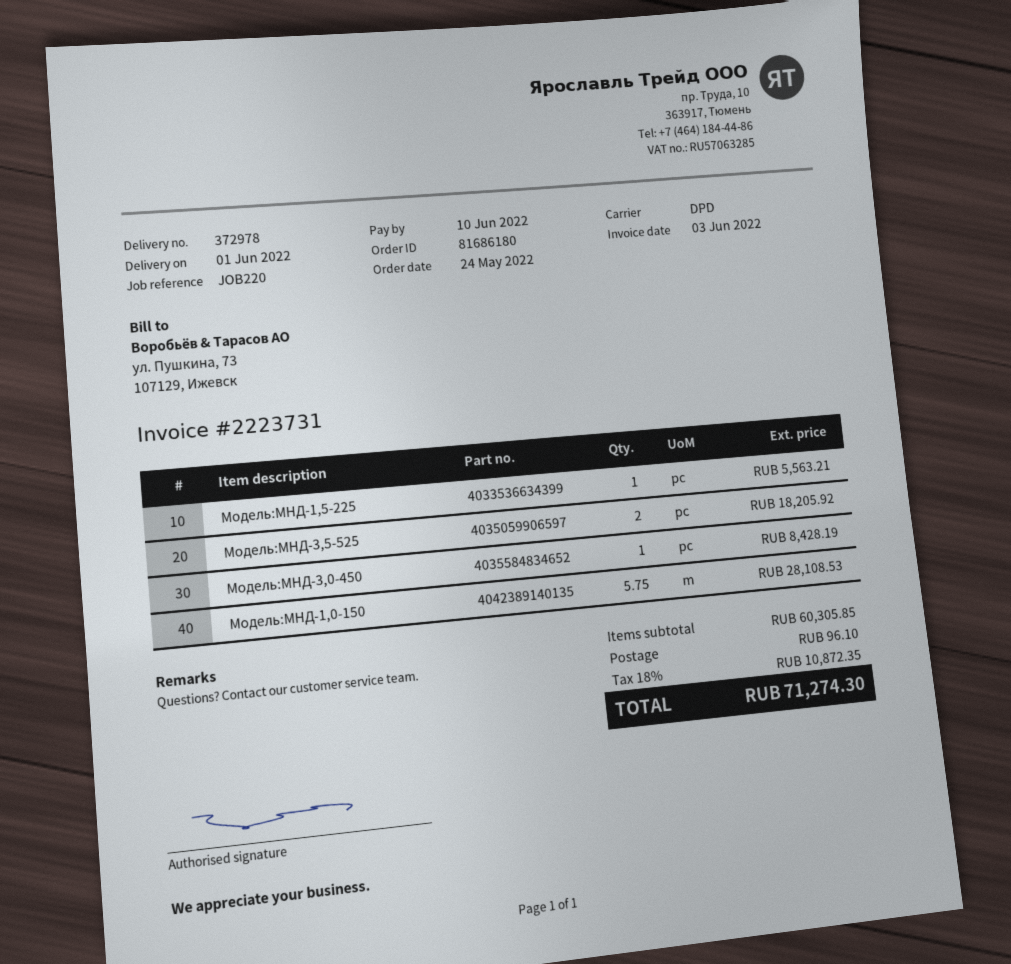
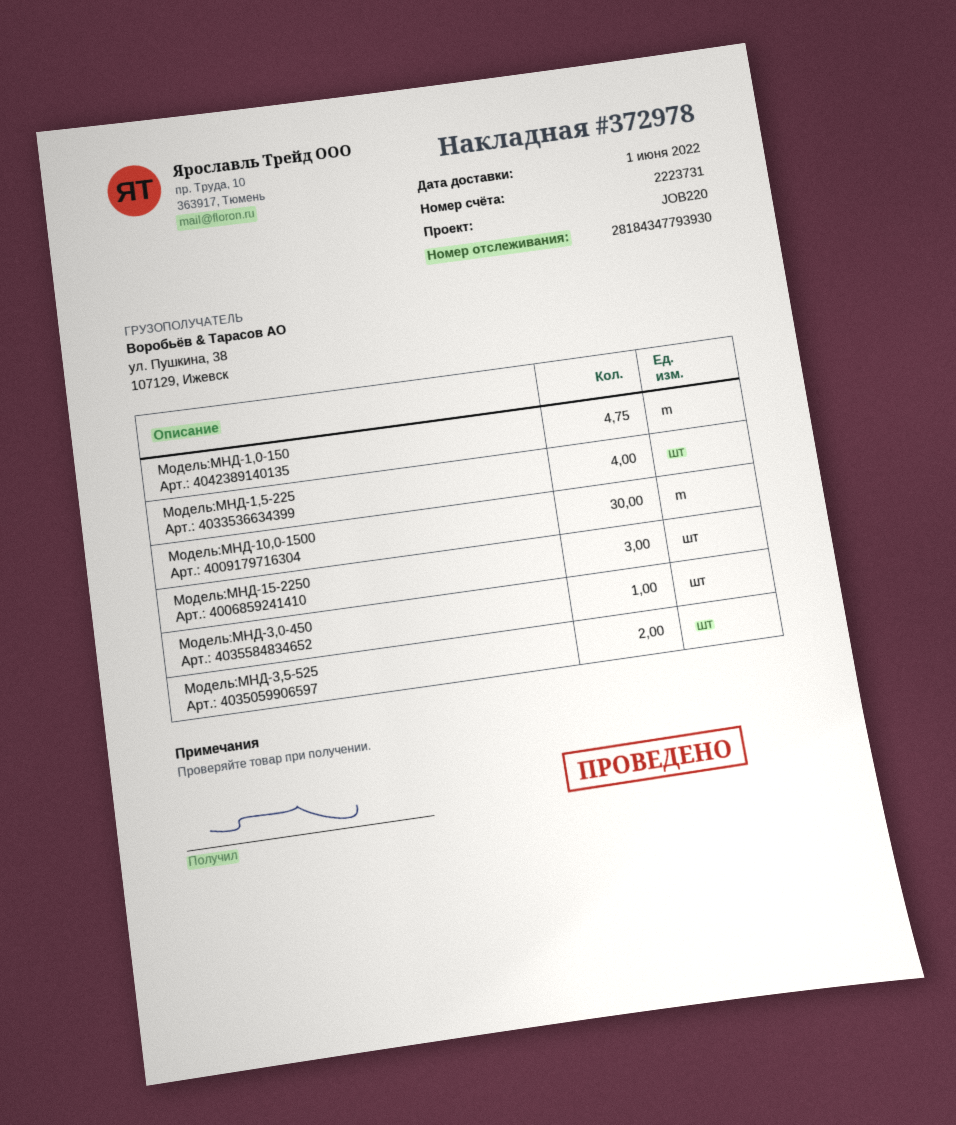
Модель:МНД-1,5-225: 1 -> 4
Модель:МНД-1,0-150: 5.75 -> 4.75
Модель:МНД-10,0-1500: none -> 30
Модель:МНД-15-2250: none -> 3

